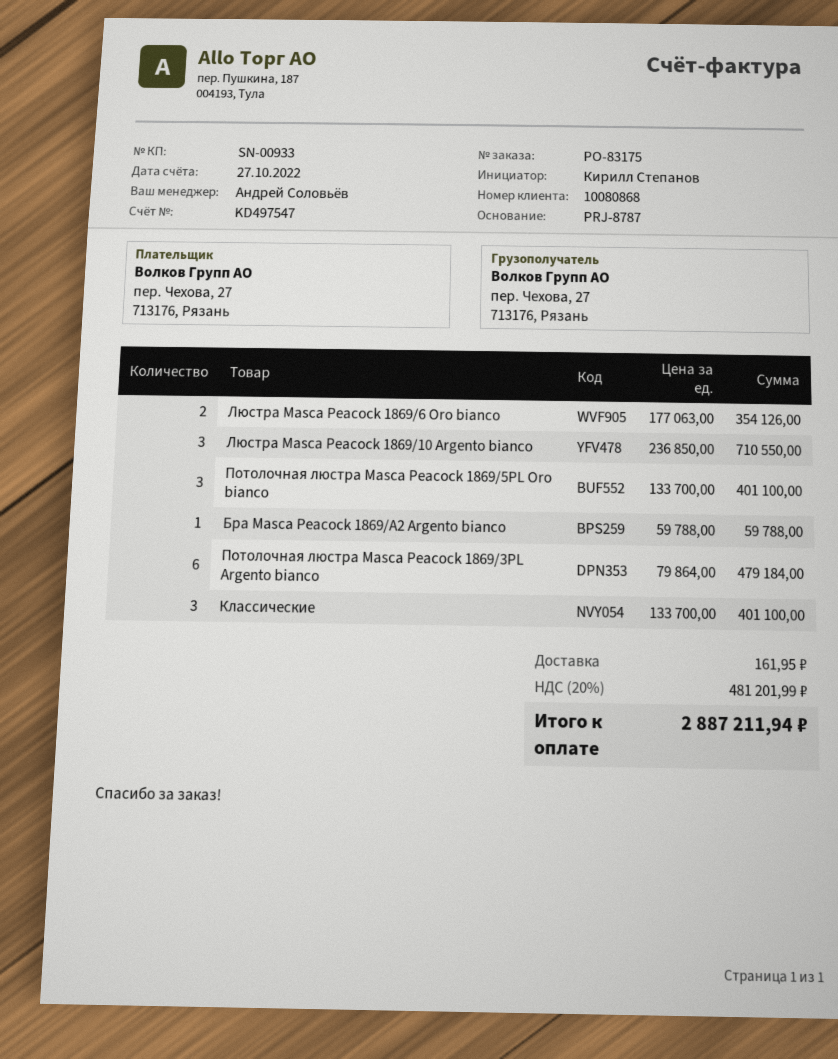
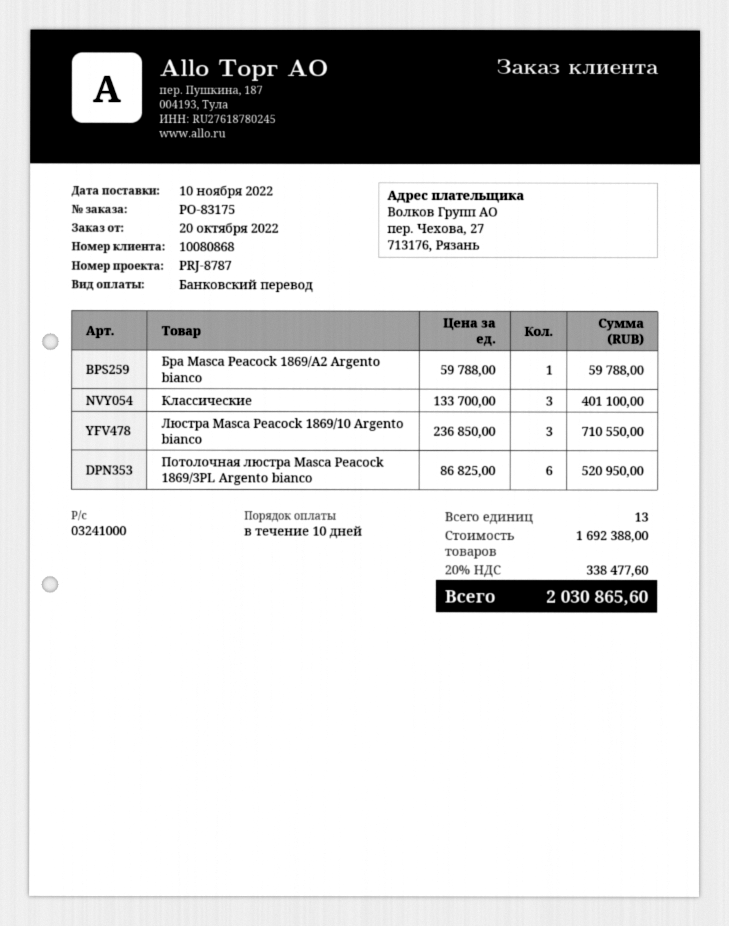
Люстра Masca Peacock 1869/6 Oro bianco: 2 x 177063.00 = 354126.00 -> none
Потолочная люстра Masca Peacock 1869/5PL Oro bianco: 3 x 133700.00 = 401100.00 -> none
Потолочная люстра Masca Peacock 1869/3PL Argento bianco: 6 x 79864.00 = 479184.00 -> 6 x 86825.00 = 520950.00
shipping: 161.95 -> none
tax: 20% = 481201.99 -> 20% = 338477.60
total: 2887211.94 -> 2030865.60

